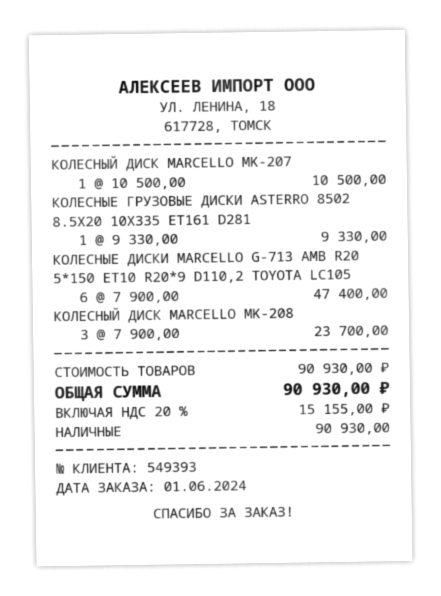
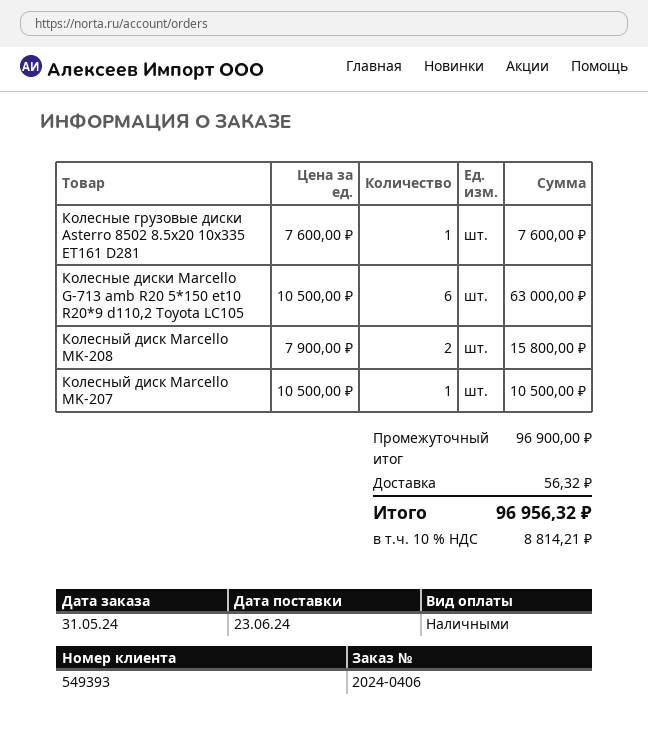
order date: 2024-06-01 -> 2024-05-31
КОЛЕСНЫЕ ГРУЗОВЫЕ ДИСКИ ASTERRO 8502 8.5X20 10X335 ET161 D281: 1 x 9330.00 = 9330.00 -> 1 x 7600.00 = 7600.00
КОЛЕСНЫЕ ДИСКИ MARCELLO G-713 AMB R20 5*150 ET10 R20*9 D110,2 TOYOTA LC105: 6 x 7900.00 = 47400.00 -> 6 x 10500.00 = 63000.00
КОЛЕСНЫЙ ДИСК MARCELLO MK-208: 3 x 7900.00 = 23700.00 -> 2 x 7900.00 = 15800.00
subtotal: 90930.00 -> 96900.00
shipping: none -> 56.32
tax: 20% = 15155.00 -> 10% = 8814.21
total: 90930.00 -> 96956.32

